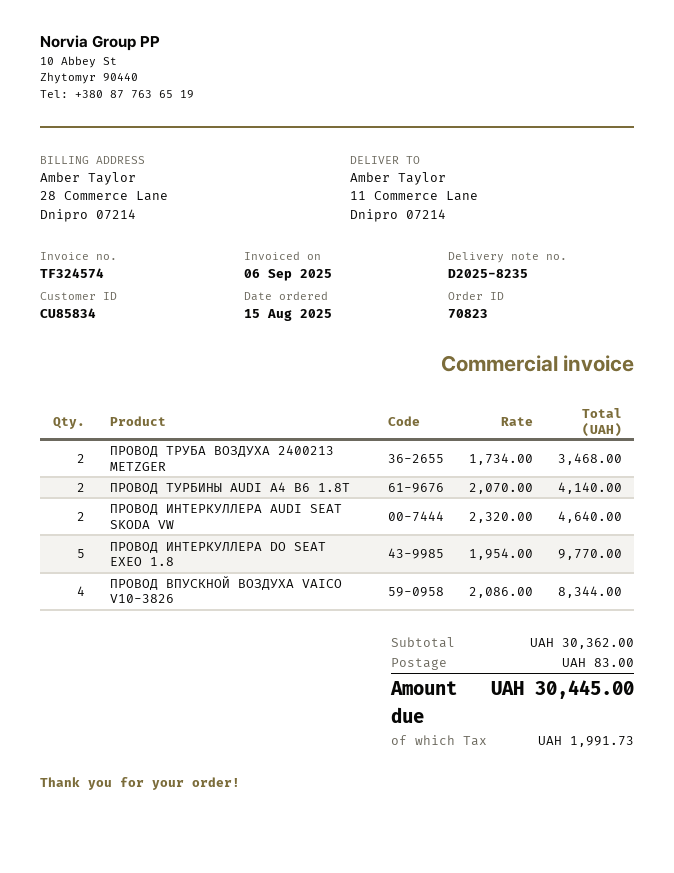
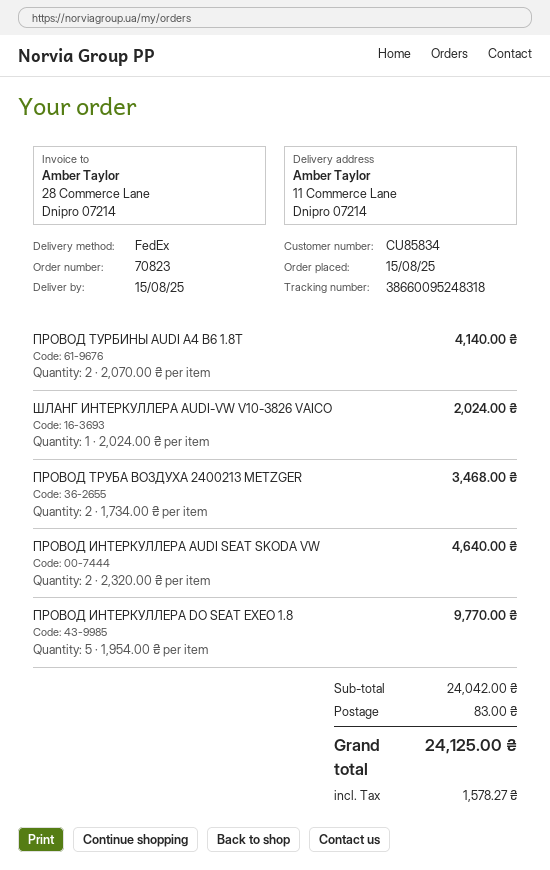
ПРОВОД ВПУСКНОЙ ВОЗДУХА VAICO V10-3826: 4 x 2086.00 = 8344.00 -> none
ШЛАНГ ИНТЕРКУЛЛЕРА AUDI-VW V10-3826 VAICO: none -> 1 x 2024.00 = 2024.00
subtotal: 30362.00 -> 24042.00
tax: 1991.73 -> 1578.27
total: 30445.00 -> 24125.00

